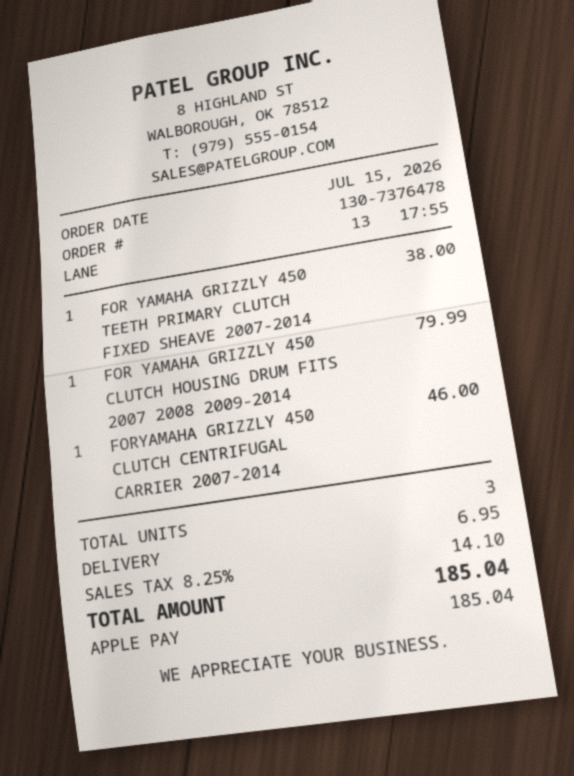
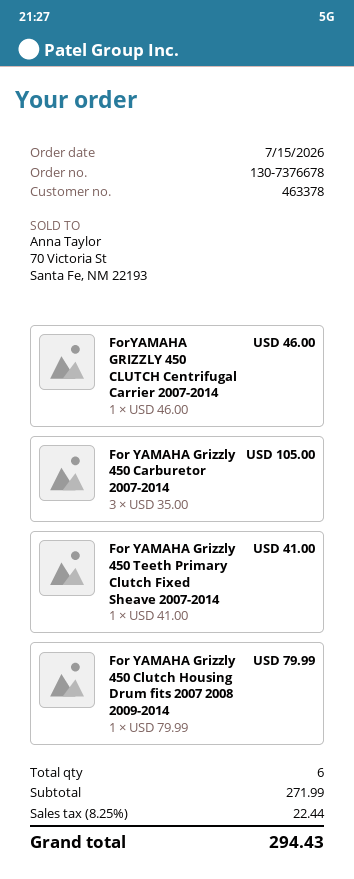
order number: 130-7376478 -> 130-7376678
FOR YAMAHA GRIZZLY 450 TEETH PRIMARY CLUTCH FIXED SHEAVE 2007-2014: 1 for 38.00 -> 1 for 41.00
For YAMAHA Grizzly 450 Carburetor 2007-2014: none -> 3 for 105.00
total quantity: 3 -> 6
shipping: 6.95 -> none
tax: 8.25% = 14.10 -> 8.25% = 22.44
total: 185.04 -> 294.43

